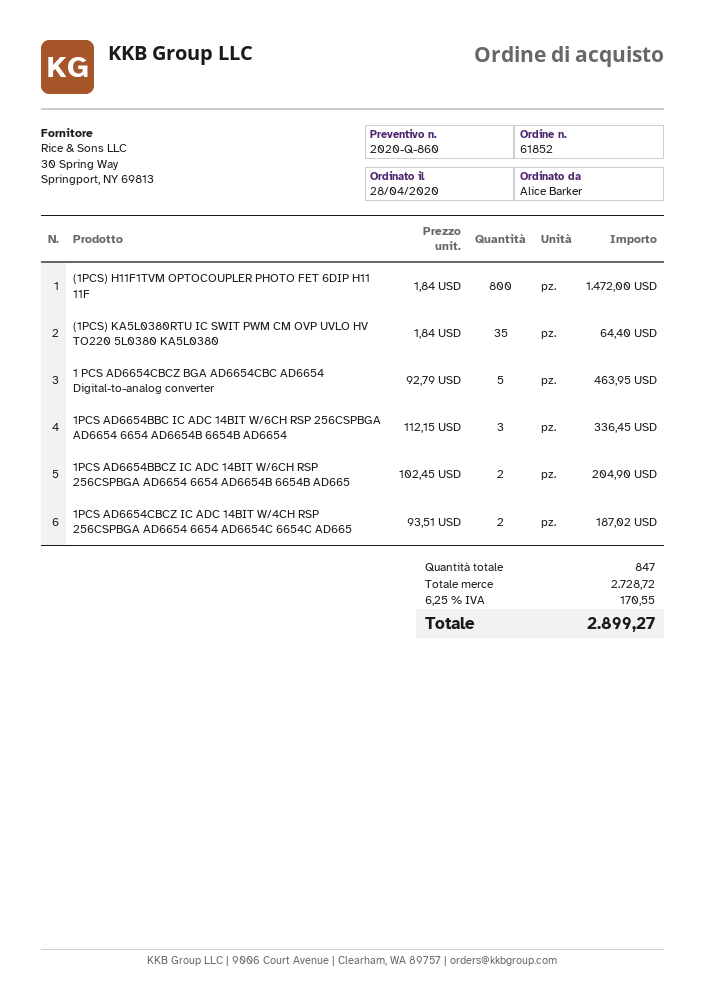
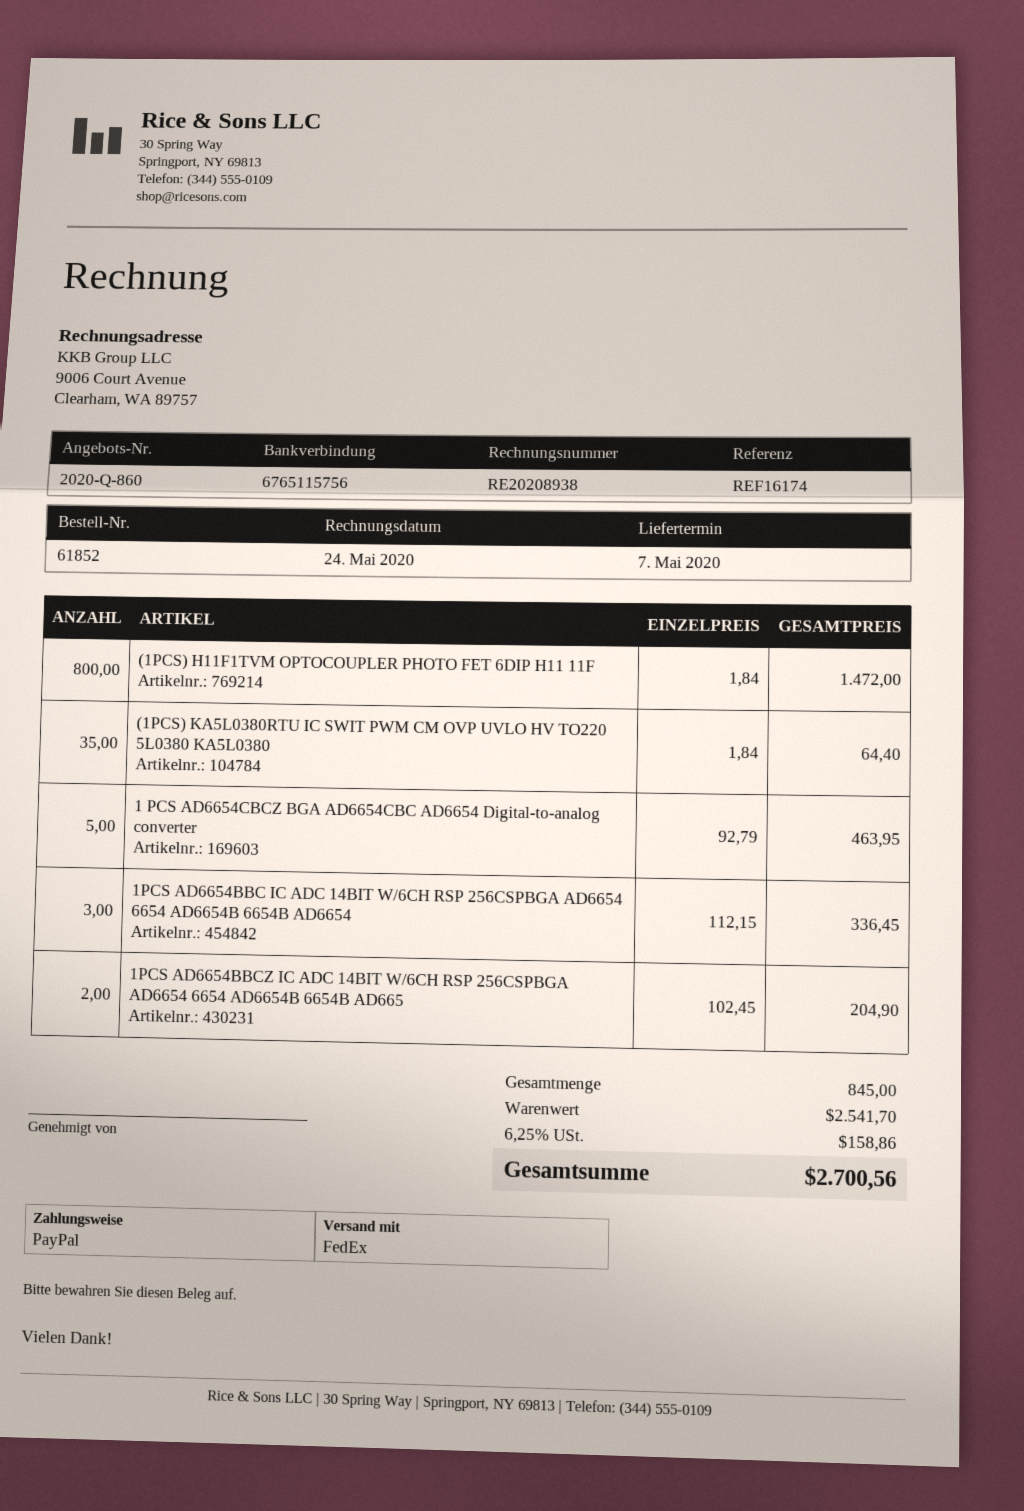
1PCS AD6654CBCZ IC ADC 14BIT W/4CH RSP 256CSPBGA AD6654 6654 AD6654C 6654C AD665: 2 x 93.51 = 187.02 -> none
total quantity: 847 -> 845
subtotal: 2728.72 -> 2541.70
tax: 6.25% = 170.55 -> 6.25% = 158.86
total: 2899.27 -> 2700.56

